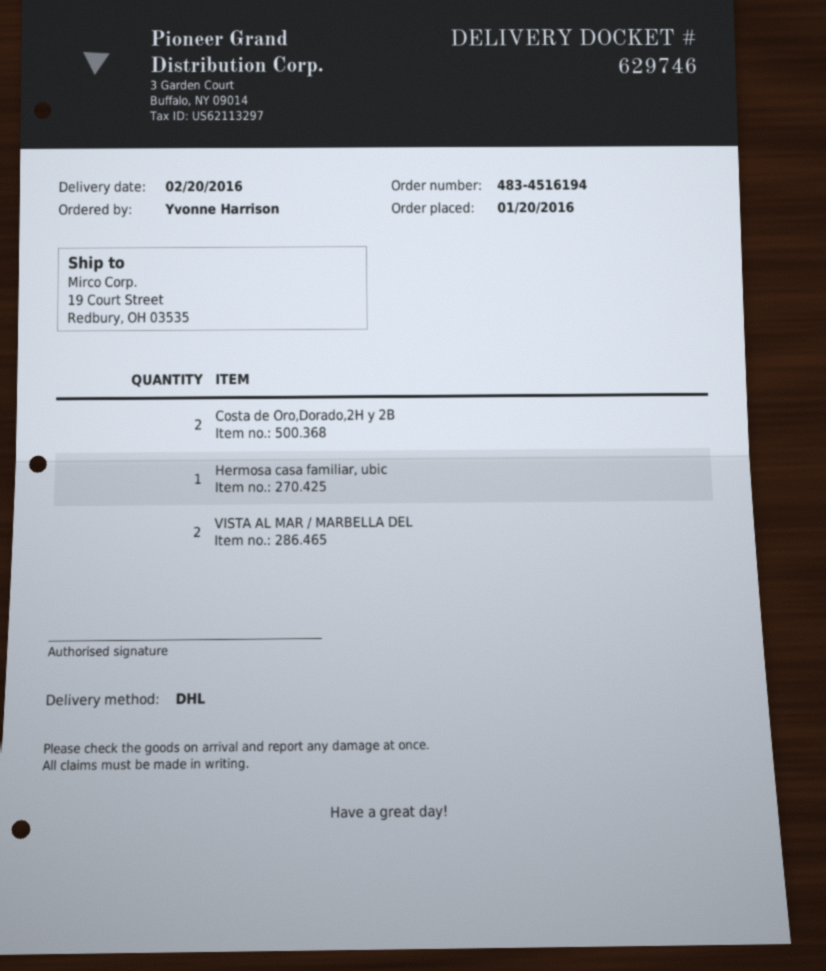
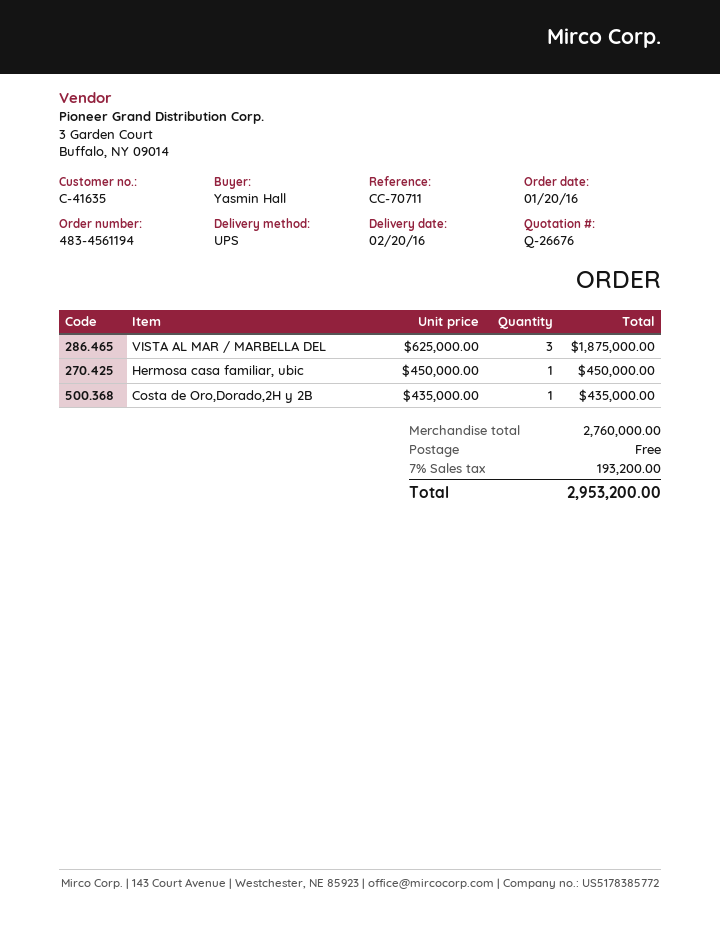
order number: 483-4516194 -> 483-4561194
ordered by: Yvonne Harrison -> Yasmin Hall
shipping method: DHL -> UPS
Costa de Oro,Dorado,2H y 2B: 2 -> 1
VISTA AL MAR / MARBELLA DEL: 2 -> 3

